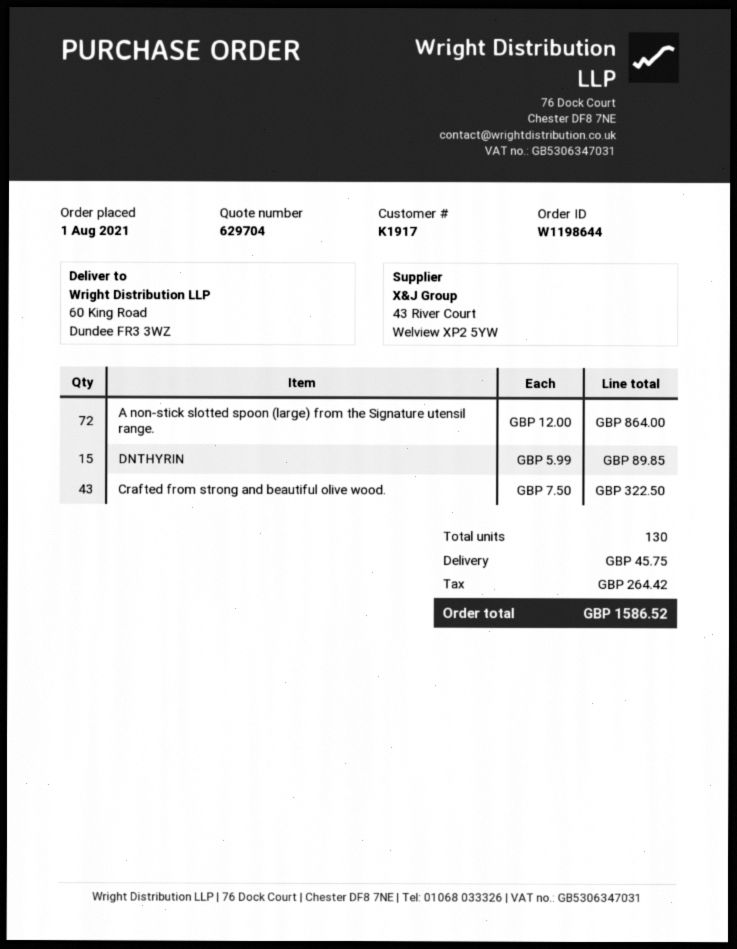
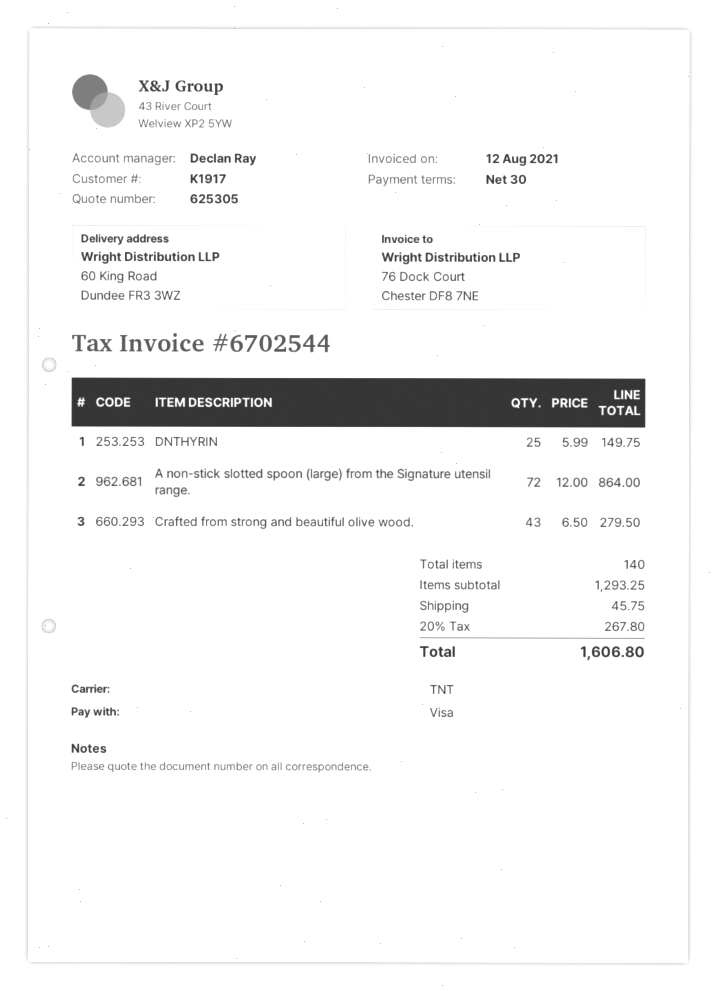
quote number: 629704 -> 625305
DNTHYRIN: 15 x 5.99 = 89.85 -> 25 x 5.99 = 149.75
Crafted from strong and beautiful olive wood.: 43 x 7.50 = 322.50 -> 43 x 6.50 = 279.50
total quantity: 130 -> 140
tax: 264.42 -> 267.80
total: 1586.52 -> 1606.80

